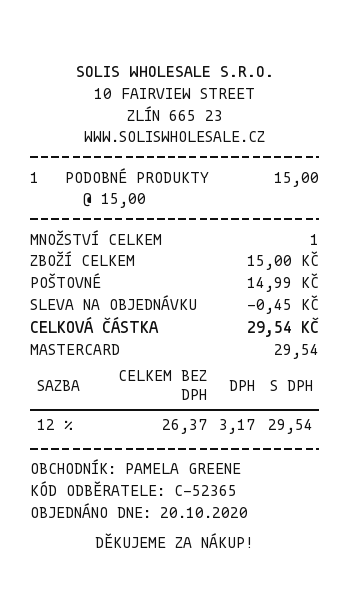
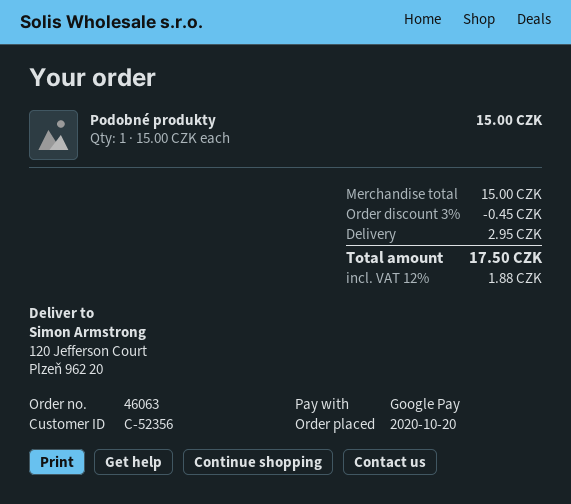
customer number: C-52365 -> C-52356
payment method: Mastercard -> Google Pay
shipping: 14.99 -> 2.95
tax: 12% = 3.17 -> 12% = 1.88
total: 29.54 -> 17.50

